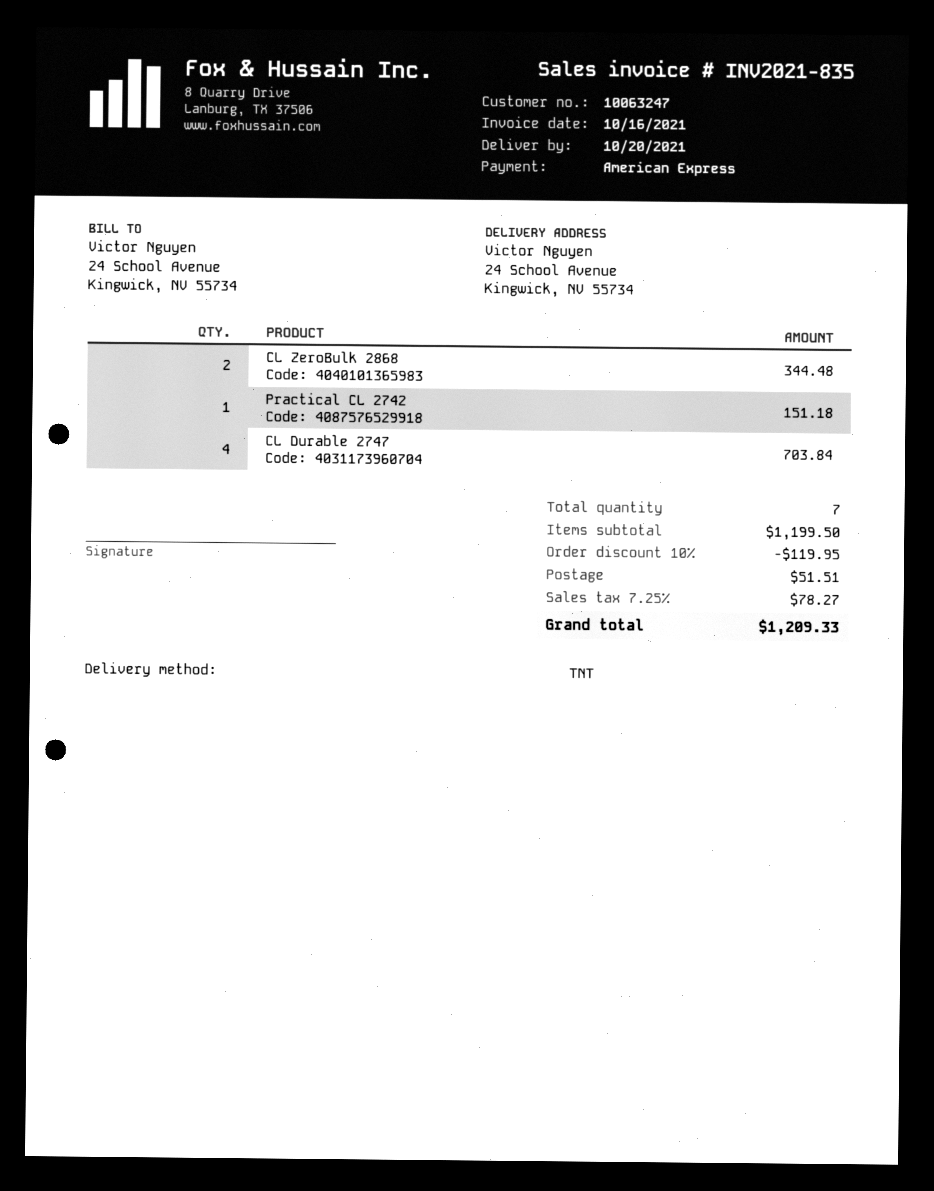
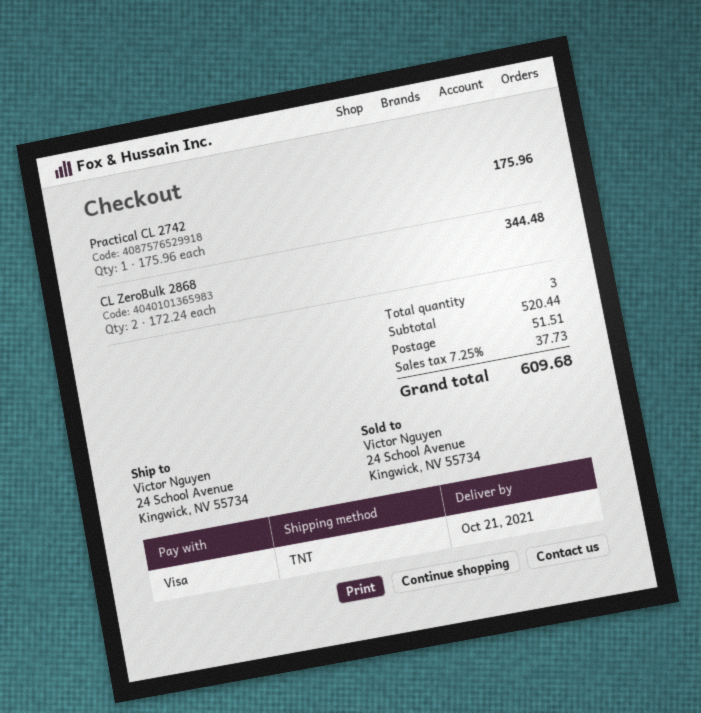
delivery date: 2021-10-20 -> 2021-10-21
payment method: American Express -> Visa
Practical CL 2742: 1 for 151.18 -> 1 for 175.96
CL Durable 2747: 4 for 703.84 -> none
total quantity: 7 -> 3
subtotal: 1199.50 -> 520.44
discount: 10% = 119.95 -> none
tax: 7.25% = 78.27 -> 7.25% = 37.73
total: 1209.33 -> 609.68

